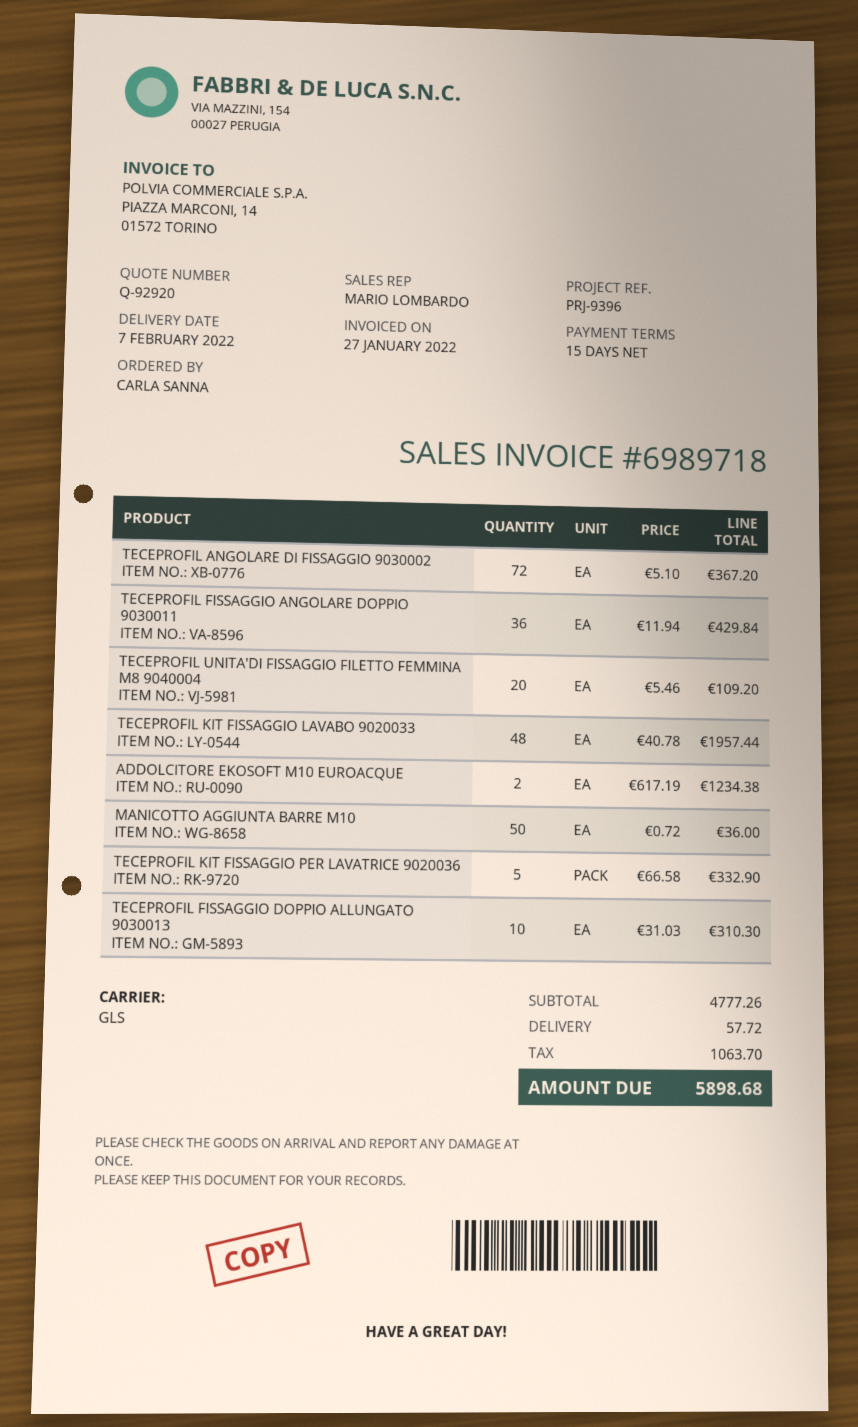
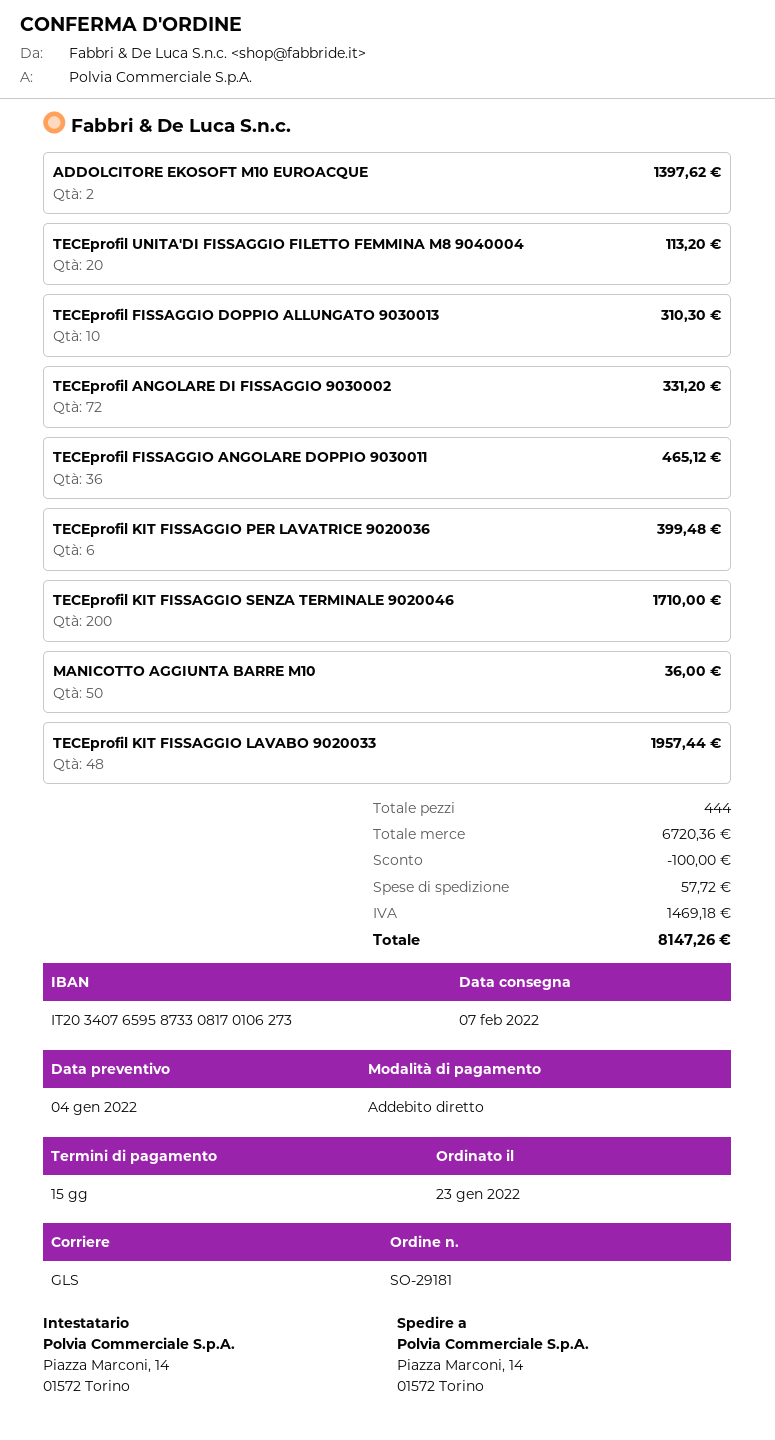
TECEPROFIL ANGOLARE DI FISSAGGIO 9030002: 72 for 367.20 -> 72 for 331.20
TECEPROFIL FISSAGGIO ANGOLARE DOPPIO 9030011: 36 for 429.84 -> 36 for 465.12
TECEPROFIL UNITA'DI FISSAGGIO FILETTO FEMMINA M8 9040004: 20 for 109.20 -> 20 for 113.20
ADDOLCITORE EKOSOFT M10 EUROACQUE: 2 for 1234.38 -> 2 for 1397.62
TECEPROFIL KIT FISSAGGIO PER LAVATRICE 9020036: 5 for 332.90 -> 6 for 399.48
TECEprofil KIT FISSAGGIO SENZA TERMINALE 9020046: none -> 200 for 1710.00
subtotal: 4777.26 -> 6720.36
discount: none -> 100.00
tax: 1063.70 -> 1469.18
total: 5898.68 -> 8147.26

